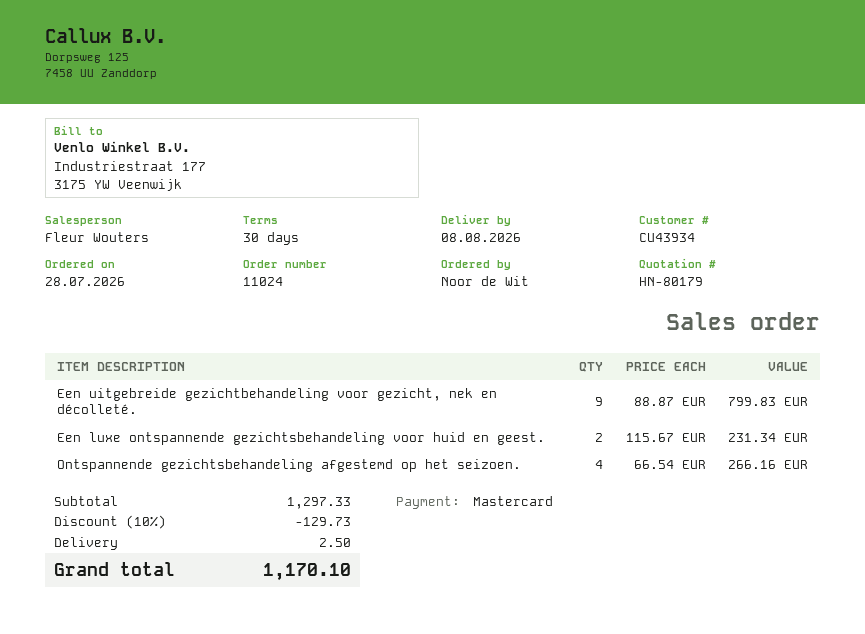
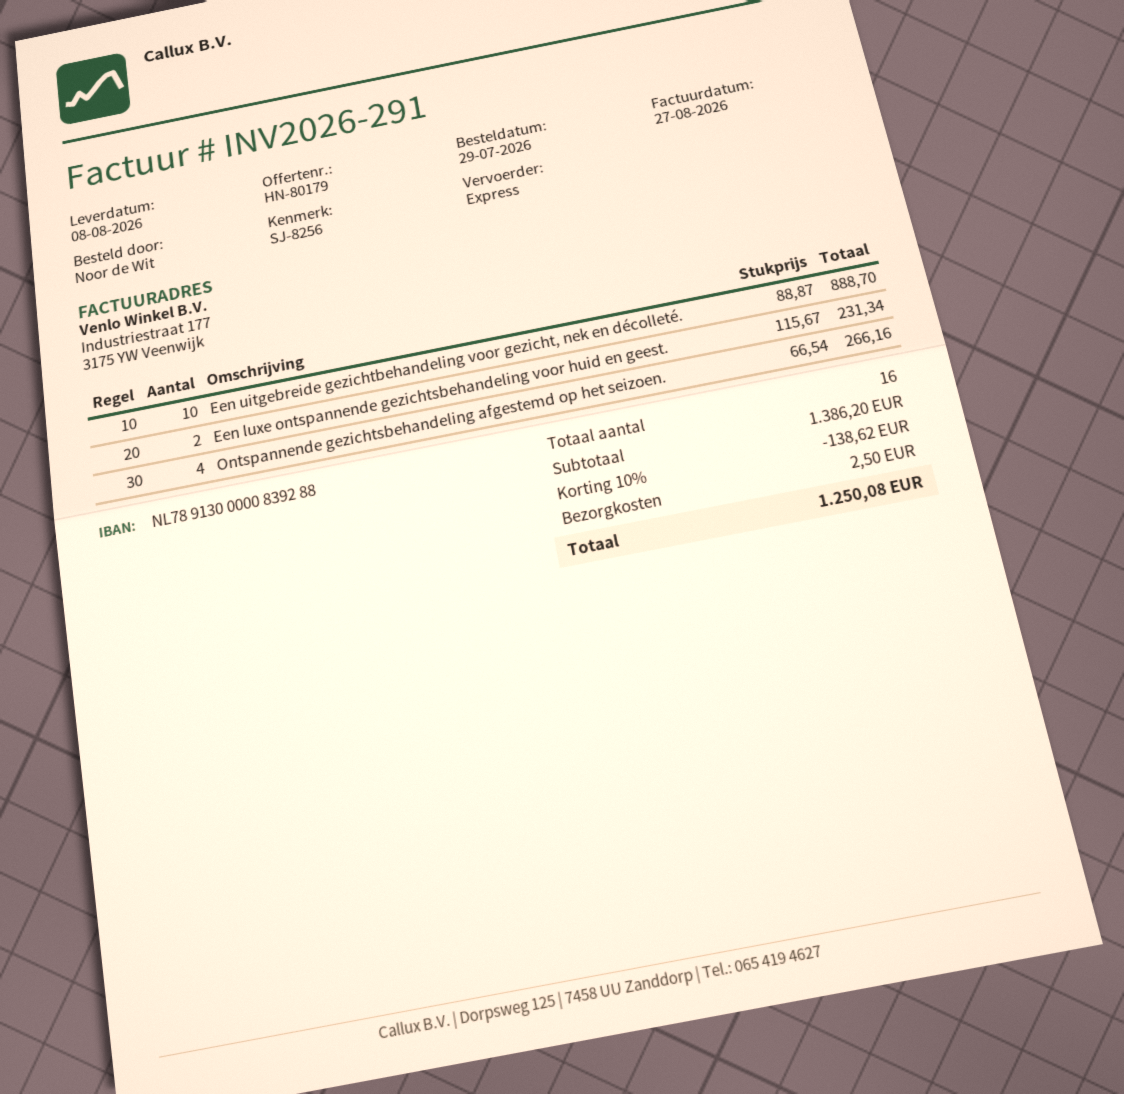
order date: 2026-07-28 -> 2026-07-29
Een uitgebreide gezichtbehandeling voor gezicht, nek en décolleté.: 9 x 88.87 = 799.83 -> 10 x 88.87 = 888.70
subtotal: 1297.33 -> 1386.20
discount: 10% = 129.73 -> 10% = 138.62
total: 1170.10 -> 1250.08

